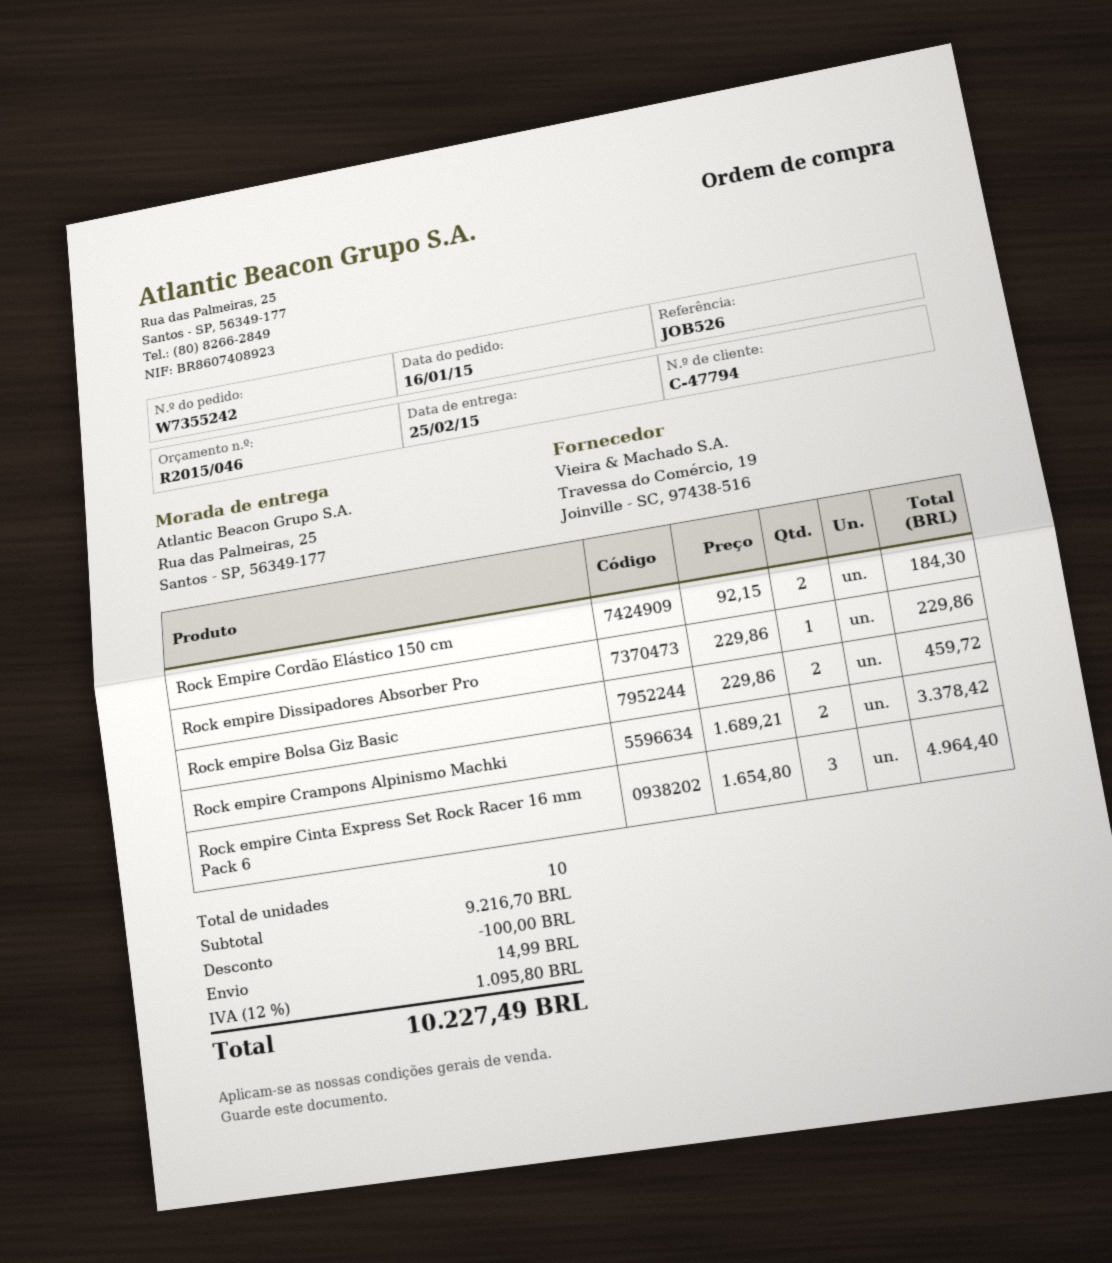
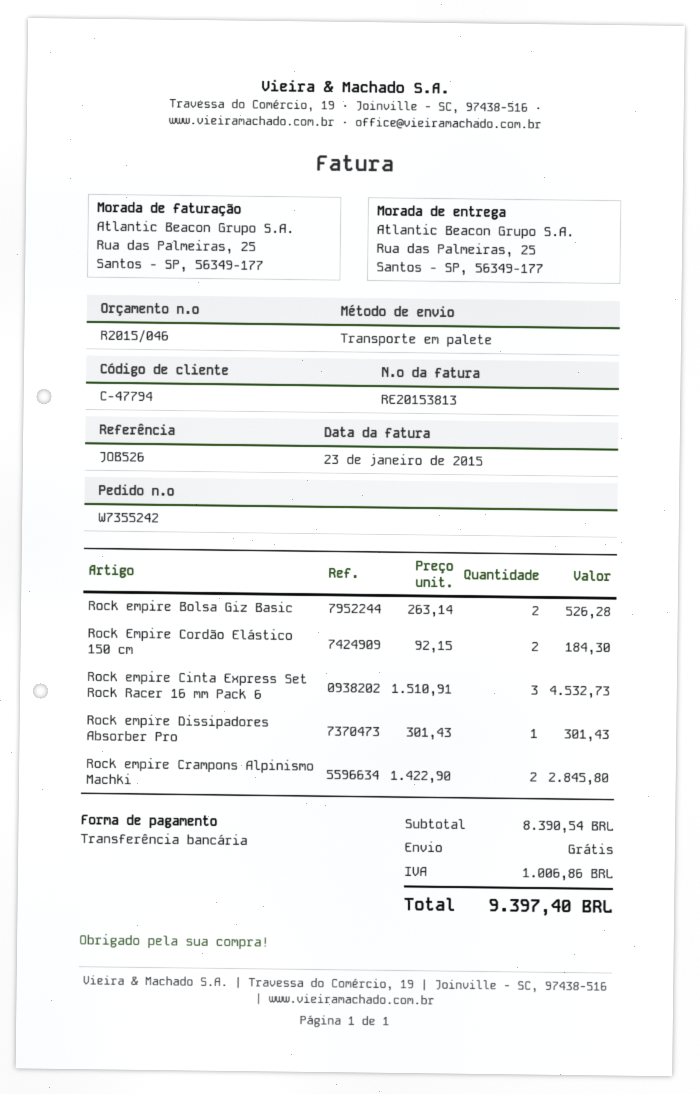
Rock empire Dissipadores Absorber Pro: 1 x 229.86 = 229.86 -> 1 x 301.43 = 301.43
Rock empire Bolsa Giz Basic: 2 x 229.86 = 459.72 -> 2 x 263.14 = 526.28
Rock empire Crampons Alpinismo Machki: 2 x 1689.21 = 3378.42 -> 2 x 1422.90 = 2845.80
Rock empire Cinta Express Set Rock Racer 16 mm Pack 6: 3 x 1654.80 = 4964.40 -> 3 x 1510.91 = 4532.73
subtotal: 9216.70 -> 8390.54
discount: 100.00 -> none
shipping: 14.99 -> 0.00
tax: 1095.80 -> 1006.86
total: 10227.49 -> 9397.40

